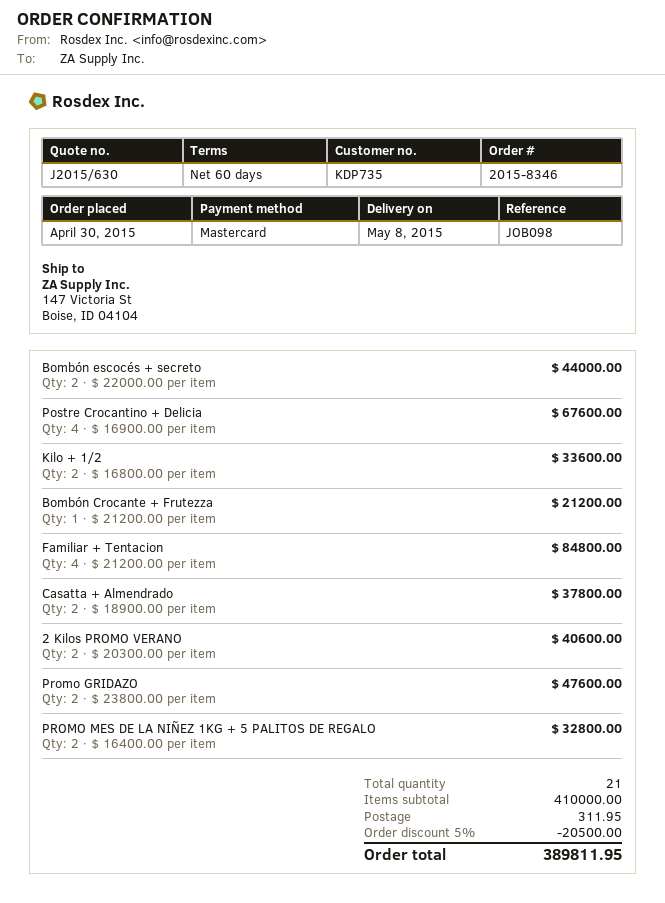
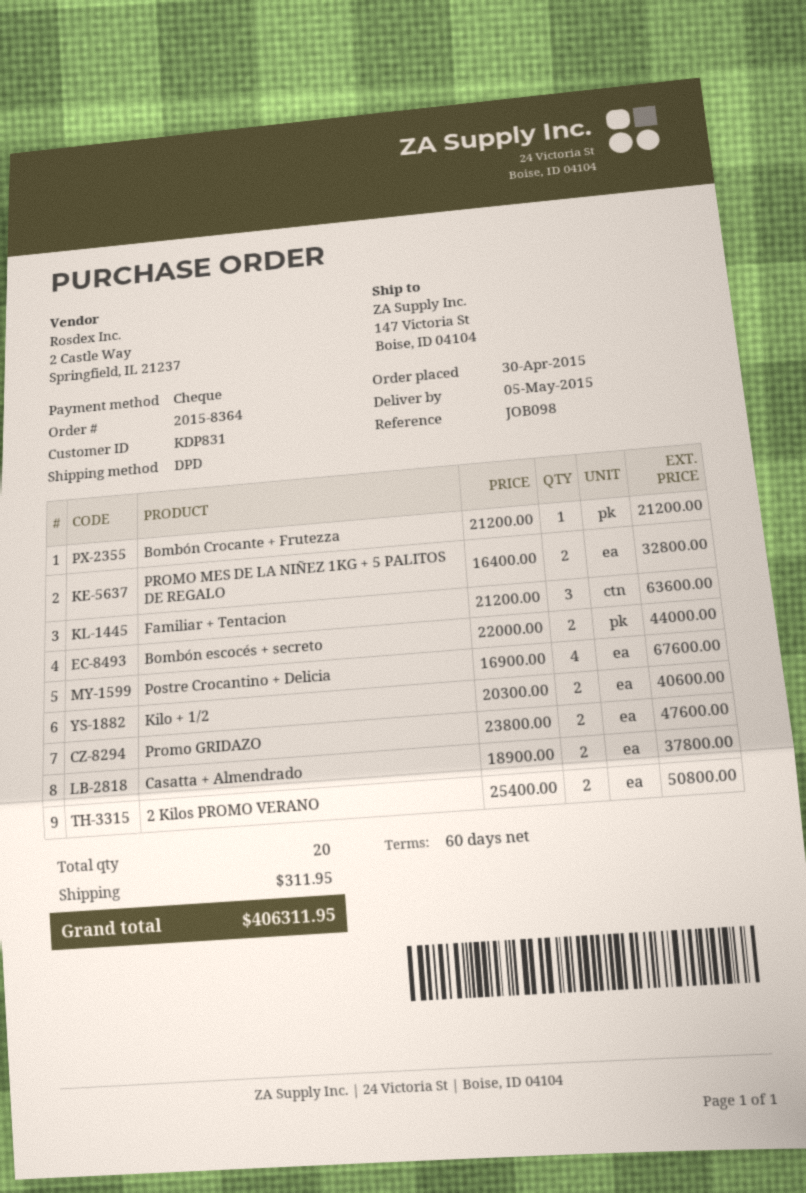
order number: 2015-8346 -> 2015-8364
delivery date: 2015-05-08 -> 2015-05-05
customer number: KDP735 -> KDP831
payment method: Mastercard -> cheque
Kilo + 1/2: 2 x 16800.00 = 33600.00 -> 2 x 20300.00 = 40600.00
Familiar + Tentacion: 4 x 21200.00 = 84800.00 -> 3 x 21200.00 = 63600.00
2 Kilos PROMO VERANO: 2 x 20300.00 = 40600.00 -> 2 x 25400.00 = 50800.00
total quantity: 21 -> 20
discount: 5% = 20500.00 -> none
total: 389811.95 -> 406311.95

